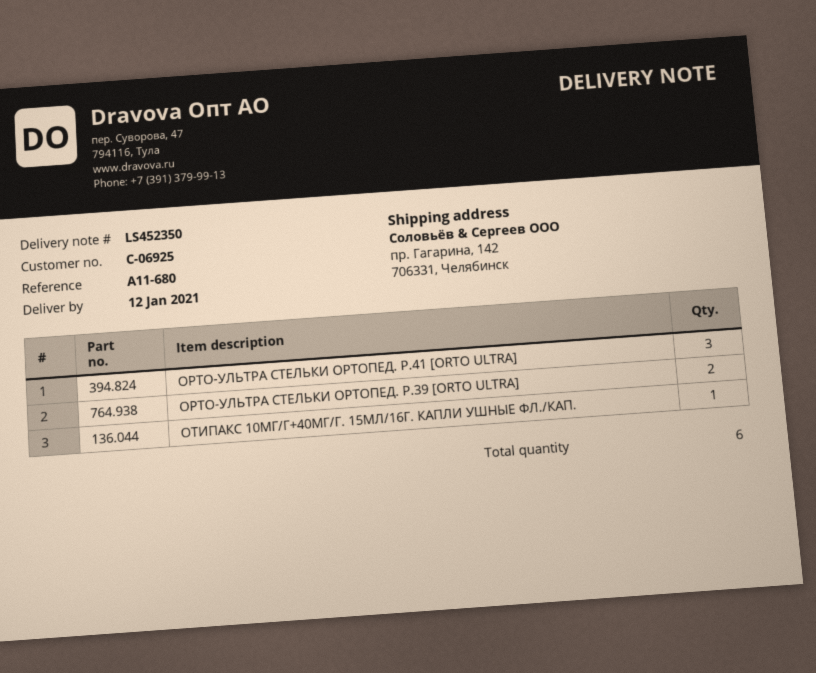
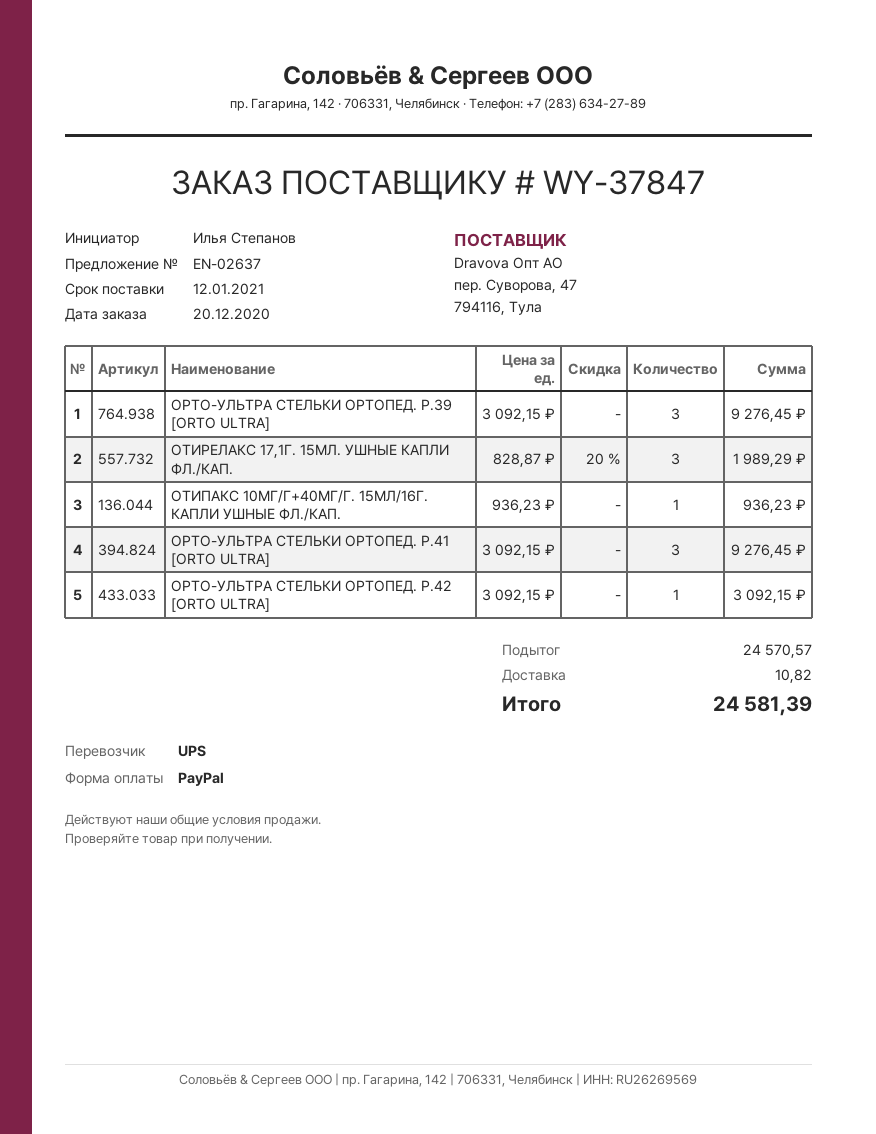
ОРТО-УЛЬТРА СТЕЛЬКИ ОРТОПЕД. Р.39 [ORTO ULTRA]: 2 -> 3
ОТИРЕЛАКС 17,1Г. 15МЛ. УШНЫЕ КАПЛИ ФЛ./КАП.: none -> 3
ОРТО-УЛЬТРА СТЕЛЬКИ ОРТОПЕД. Р.42 [ORTO ULTRA]: none -> 1

